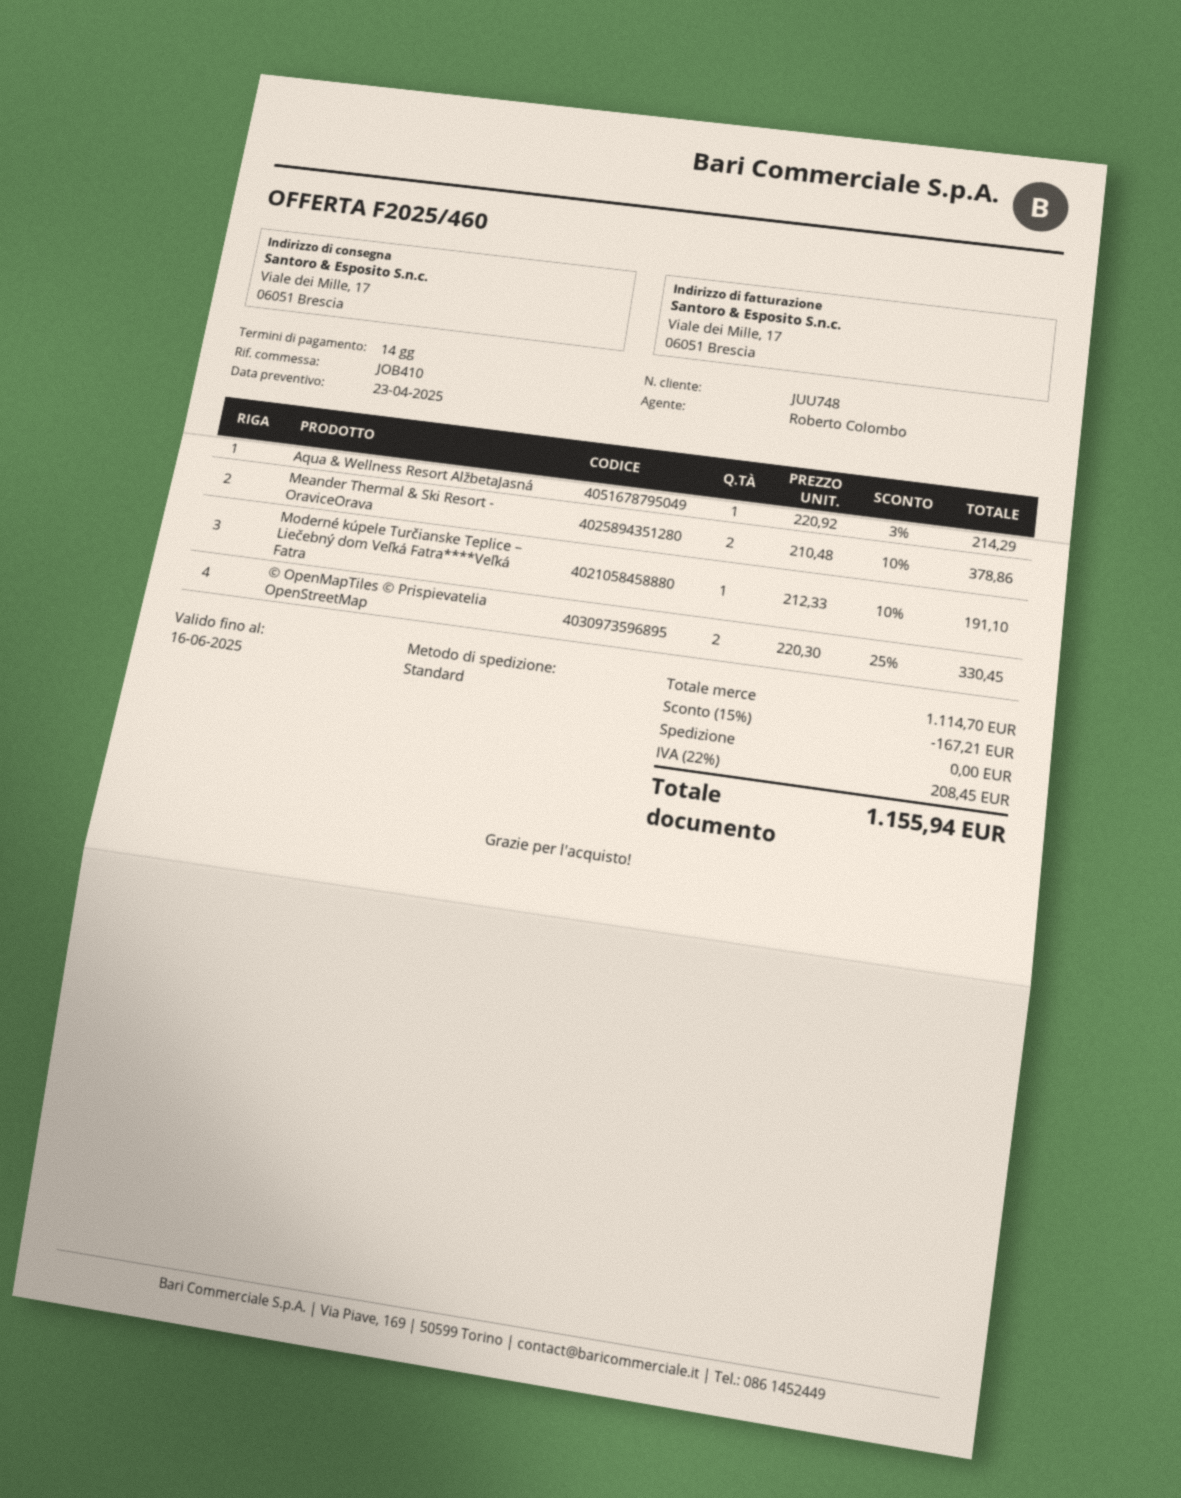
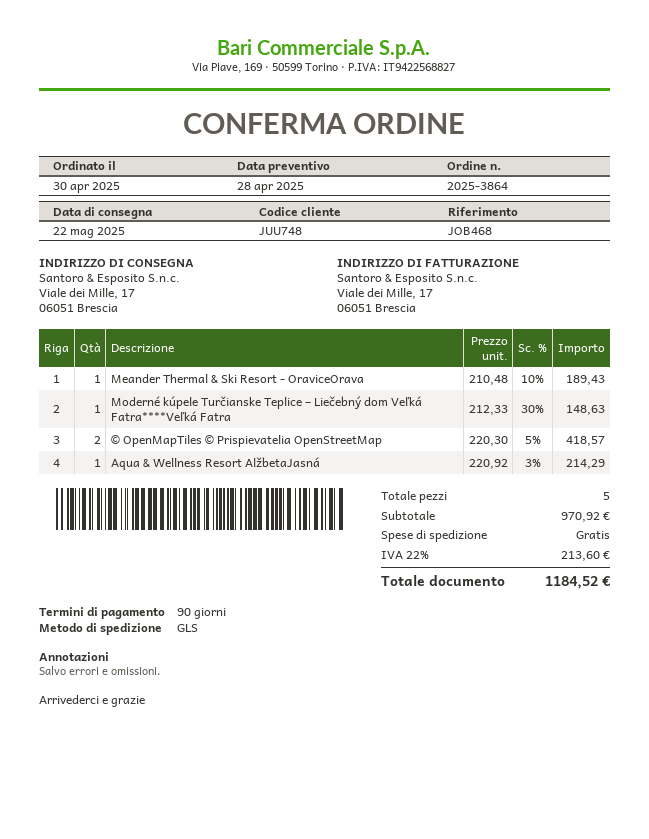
quote date: 2025-04-23 -> 2025-04-28
payment terms: 14 days -> 90 days
reference: JOB410 -> JOB468
shipping method: standard -> GLS
Meander Thermal & Ski Resort - OraviceOrava: 2 x 210.48 - 10% = 378.86 -> 1 x 210.48 - 10% = 189.43
Moderné kúpele Turčianske Teplice – Liečebný dom Veľká Fatra****Veľká Fatra: 1 x 212.33 - 10% = 191.10 -> 1 x 212.33 - 30% = 148.63
© OpenMapTiles © Prispievatelia OpenStreetMap: 2 x 220.30 - 25% = 330.45 -> 2 x 220.30 - 5% = 418.57
subtotal: 1114.70 -> 970.92
discount: 15% = 167.21 -> none
tax: 22% = 208.45 -> 22% = 213.60
total: 1155.94 -> 1184.52

